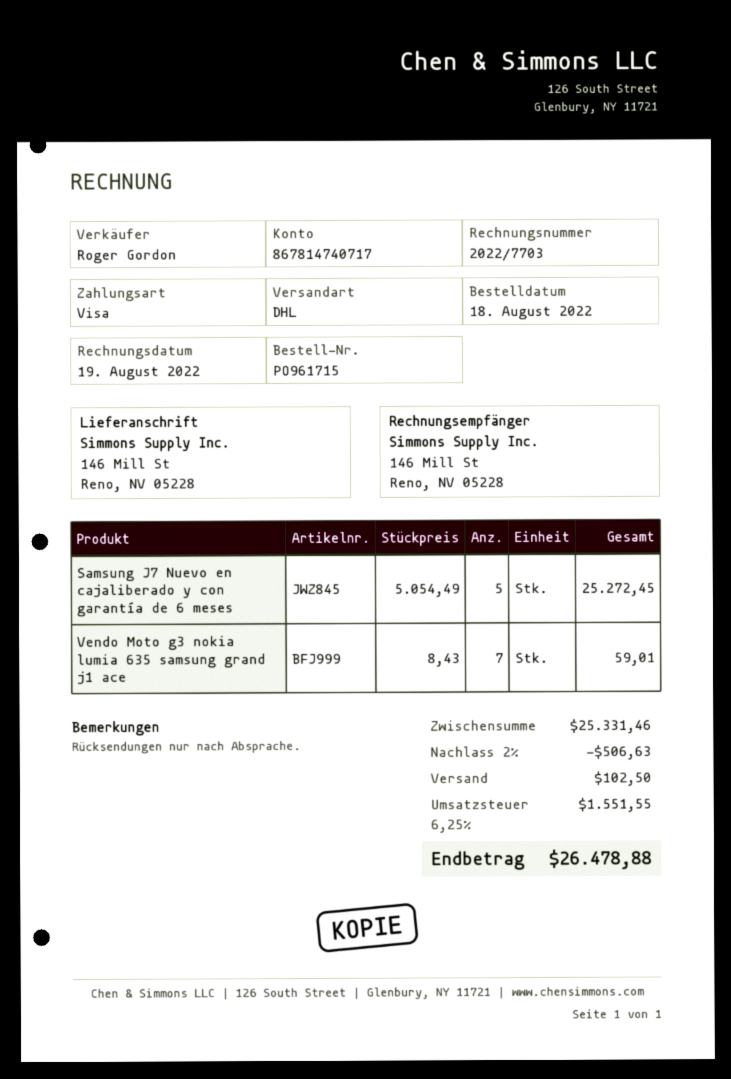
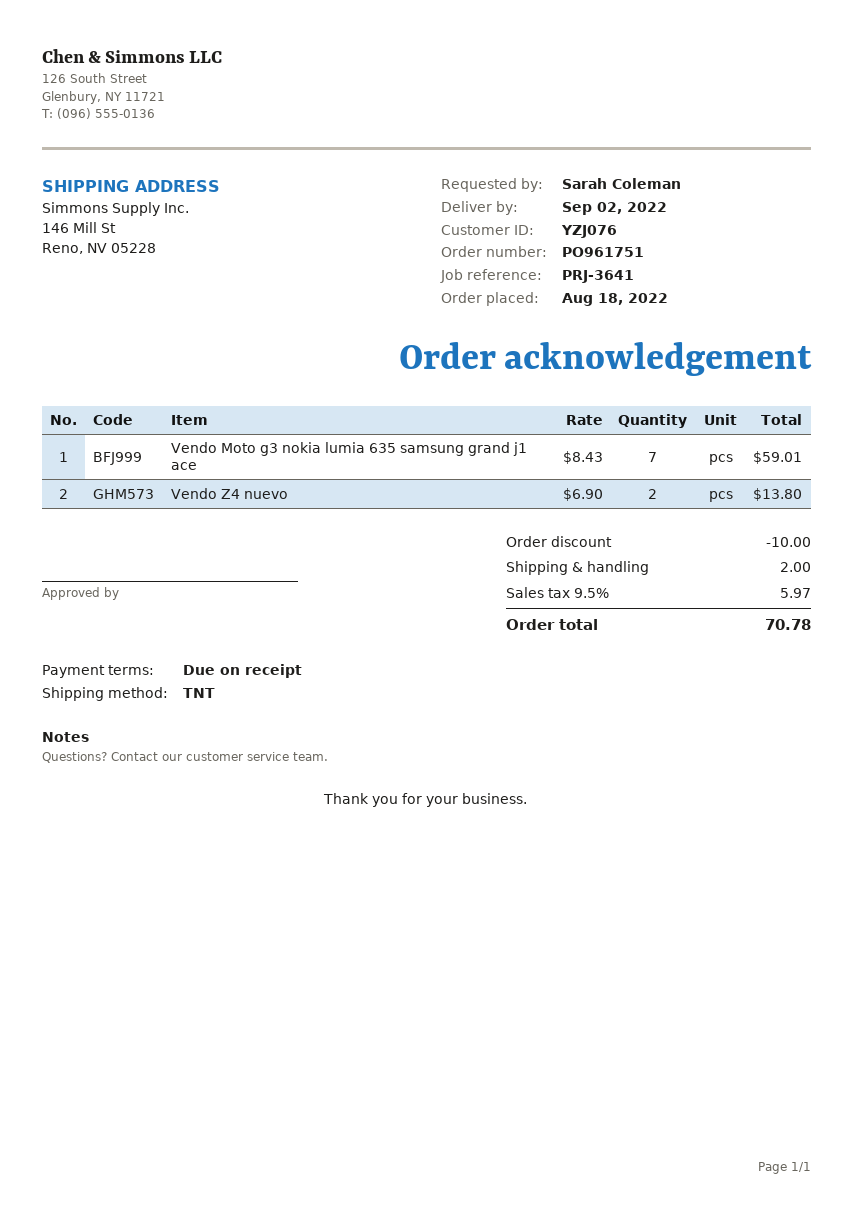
order number: PO961715 -> PO961751
shipping method: DHL -> TNT
Samsung J7 Nuevo en cajaliberado y con garantía de 6 meses: 5 x 5054.49 = 25272.45 -> none
Vendo Z4 nuevo: none -> 2 x 6.90 = 13.80
discount: 506.63 -> 10.00
shipping: 102.50 -> 2.00
tax: 6.25% = 1551.55 -> 9.5% = 5.97
total: 26478.88 -> 70.78

